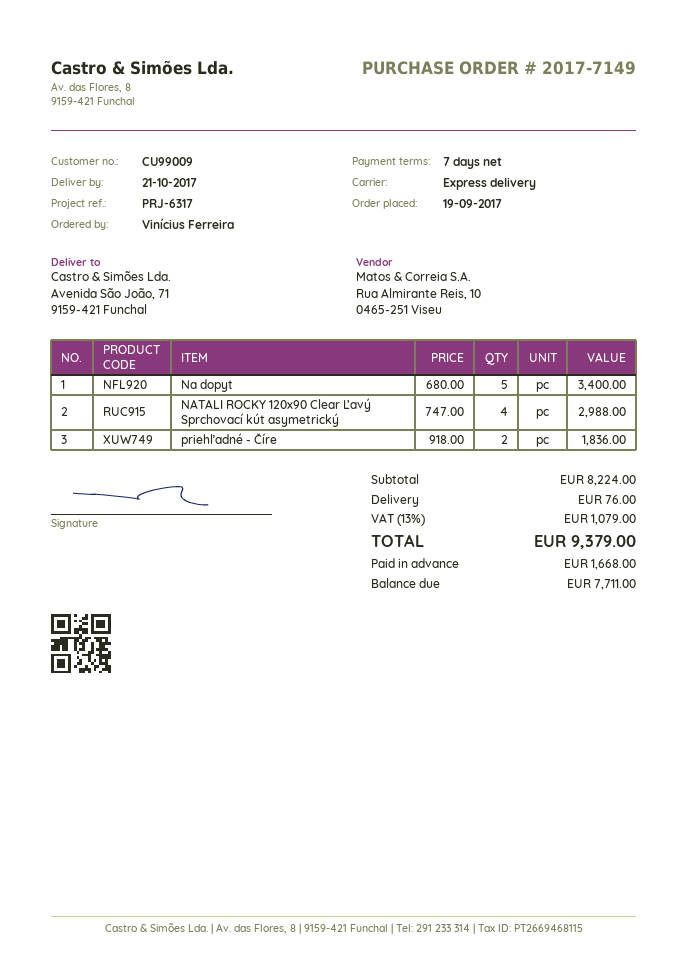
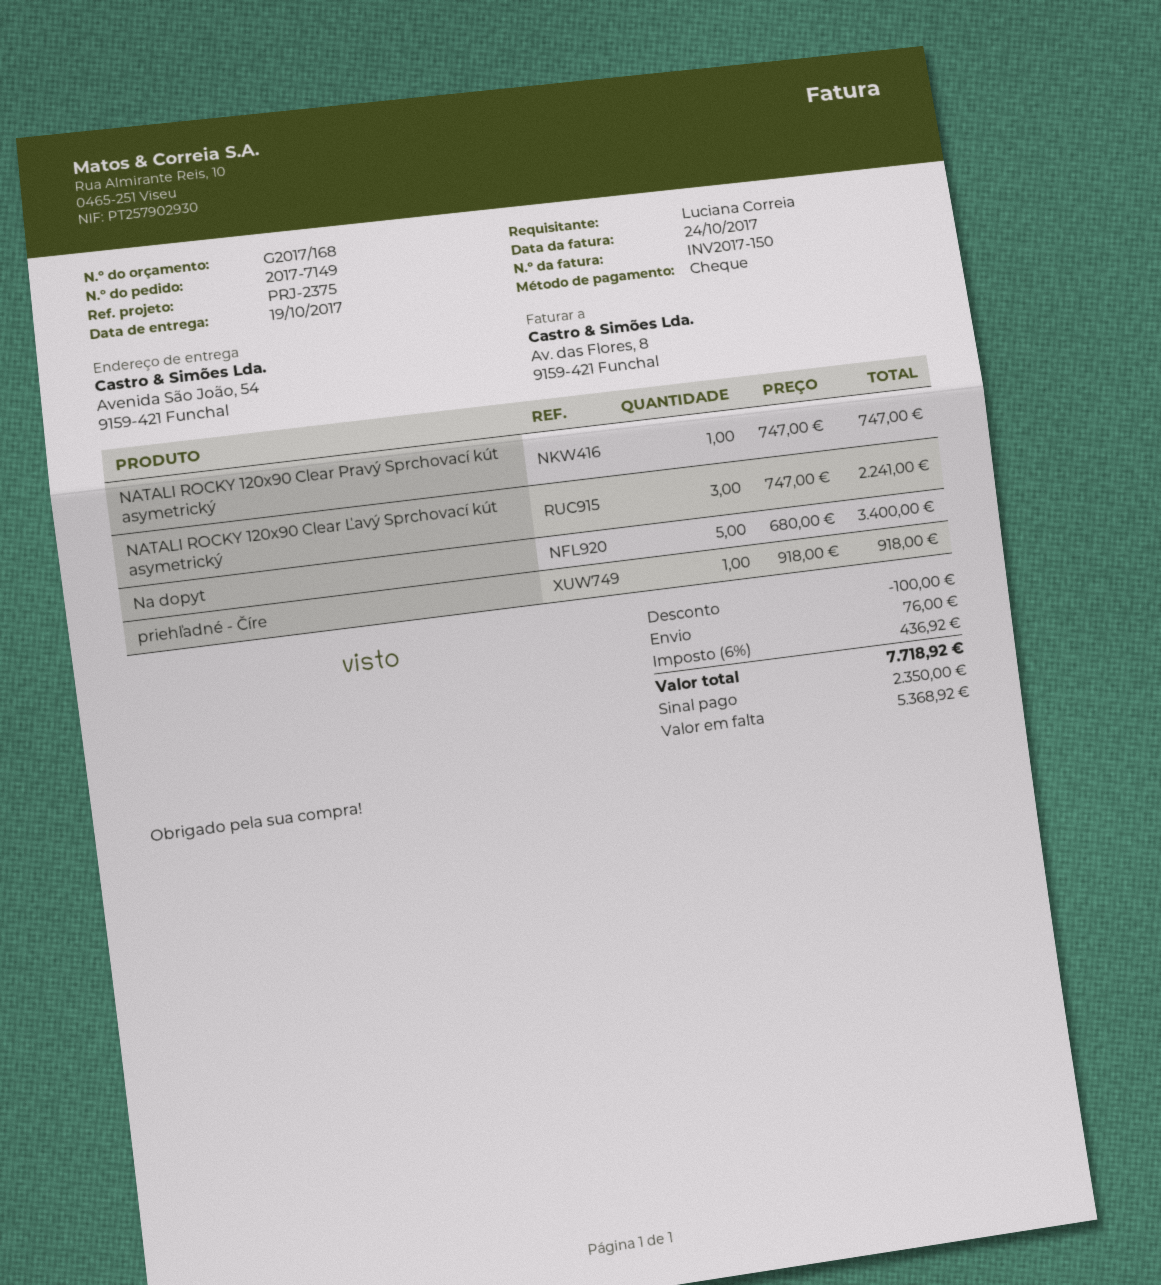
delivery date: 2017-10-21 -> 2017-10-19
reference: PRJ-6317 -> PRJ-2375
ordered by: Vinícius Ferreira -> Luciana Correia
ship to: Avenida São João, 71, 9159-421 Funchal -> Avenida São João, 54, 9159-421 Funchal
NATALI ROCKY 120x90 Clear Ľavý Sprchovací kút asymetrický: 4 x 747.00 = 2988.00 -> 3 x 747.00 = 2241.00
priehľadné - Číre: 2 x 918.00 = 1836.00 -> 1 x 918.00 = 918.00
NATALI ROCKY 120x90 Clear Pravý Sprchovací kút asymetrický: none -> 1 x 747.00 = 747.00
discount: none -> 100.00
tax: 13% = 1079.00 -> 6% = 436.92
total: 9379.00 -> 7718.92
deposit: 1668.00 -> 2350.00
balance: 7711.00 -> 5368.92

